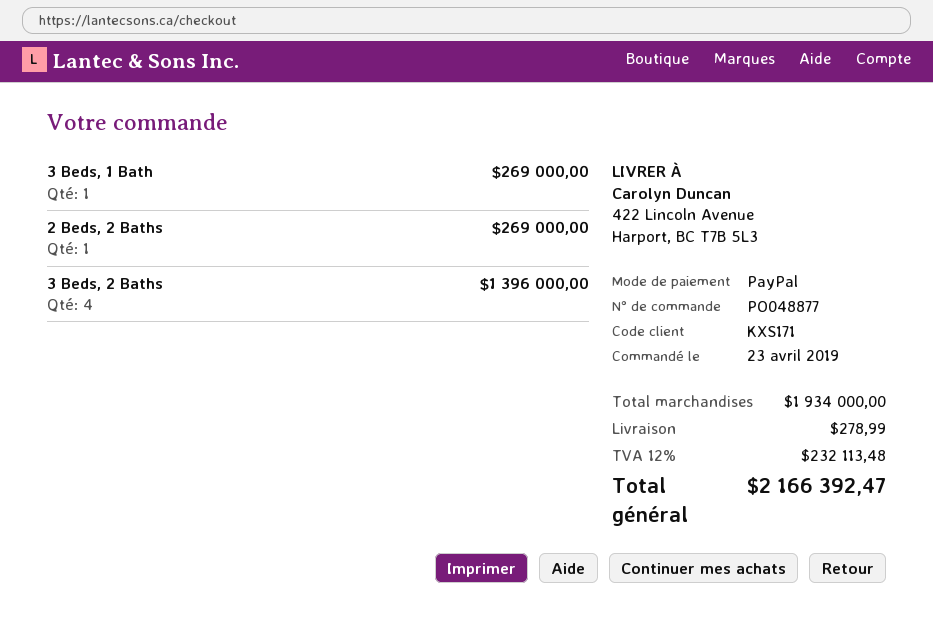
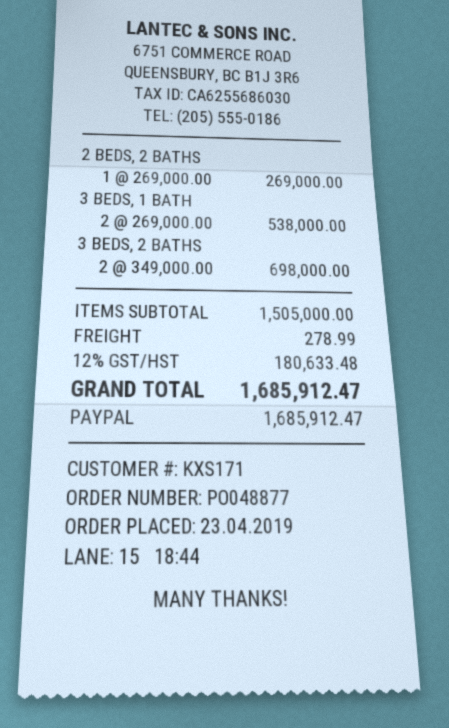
3 Beds, 1 Bath: 1 for 269000.00 -> 2 for 538000.00
3 Beds, 2 Baths: 4 for 1396000.00 -> 2 for 698000.00
subtotal: 1934000.00 -> 1505000.00
tax: 12% = 232113.48 -> 12% = 180633.48
total: 2166392.47 -> 1685912.47

